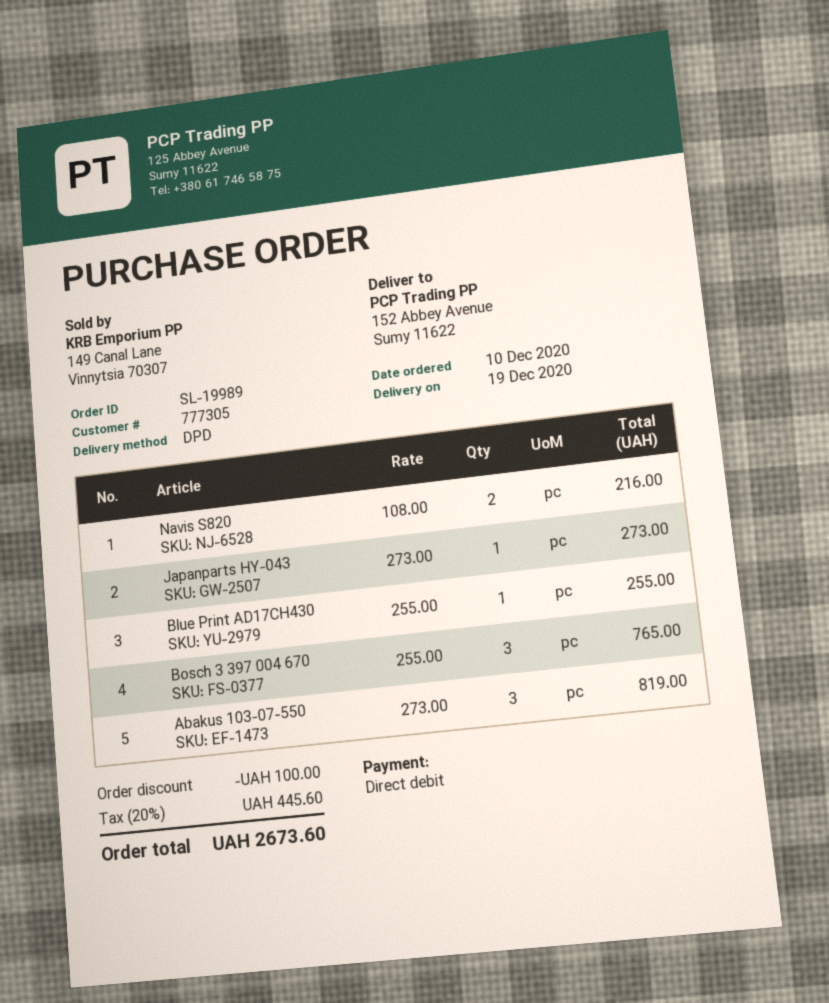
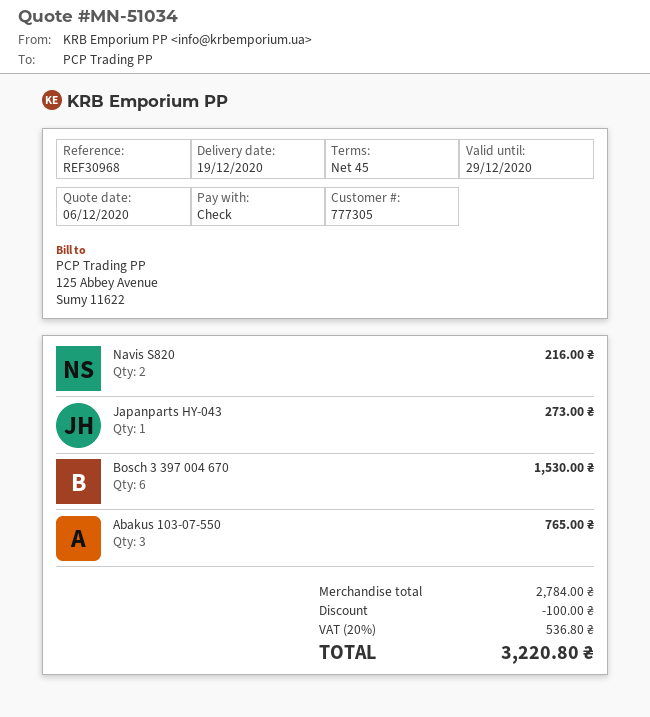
payment method: direct debit -> cheque
Blue Print AD17CH430: 1 for 255.00 -> none
Bosch 3 397 004 670: 3 for 765.00 -> 6 for 1530.00
Abakus 103-07-550: 3 for 819.00 -> 3 for 765.00
tax: 20% = 445.60 -> 20% = 536.80
total: 2673.60 -> 3220.80

